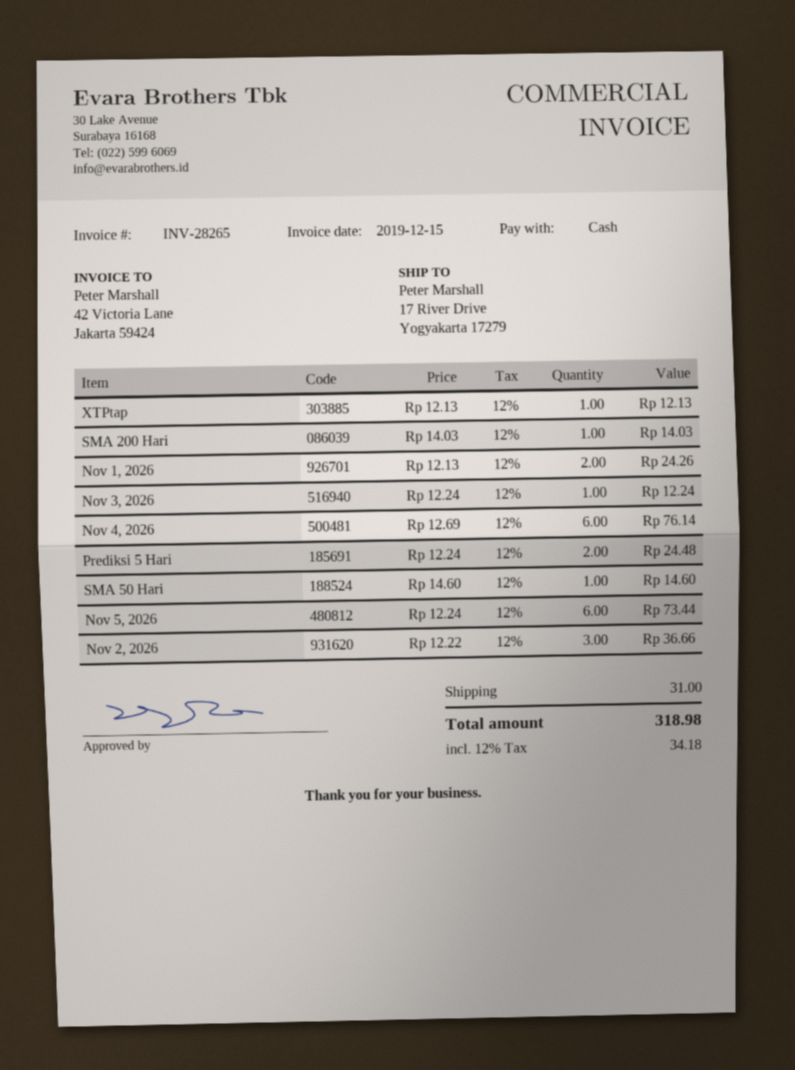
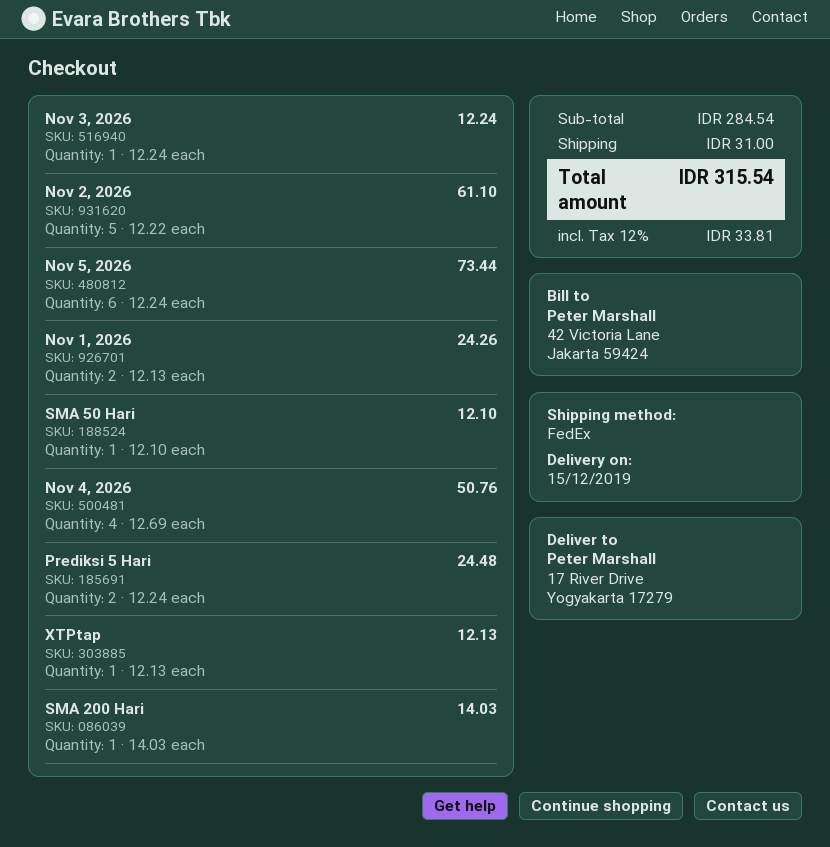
Nov 4, 2026: 6 x 12.69 = 76.14 -> 4 x 12.69 = 50.76
SMA 50 Hari: 1 x 14.60 = 14.60 -> 1 x 12.10 = 12.10
Nov 2, 2026: 3 x 12.22 = 36.66 -> 5 x 12.22 = 61.10
tax: 12% = 34.18 -> 12% = 33.81
total: 318.98 -> 315.54

